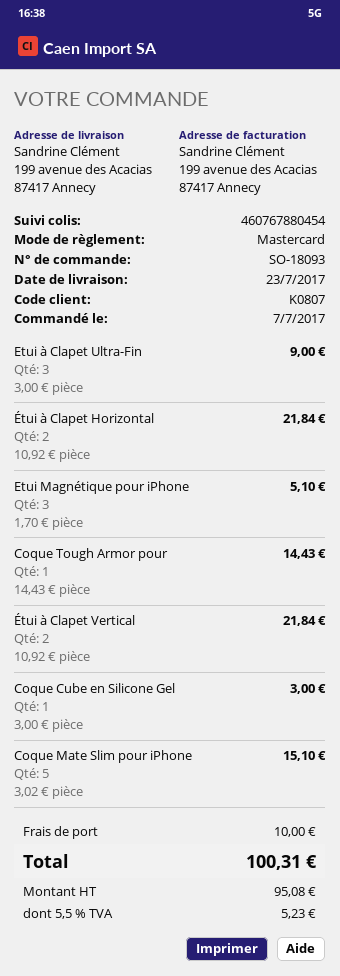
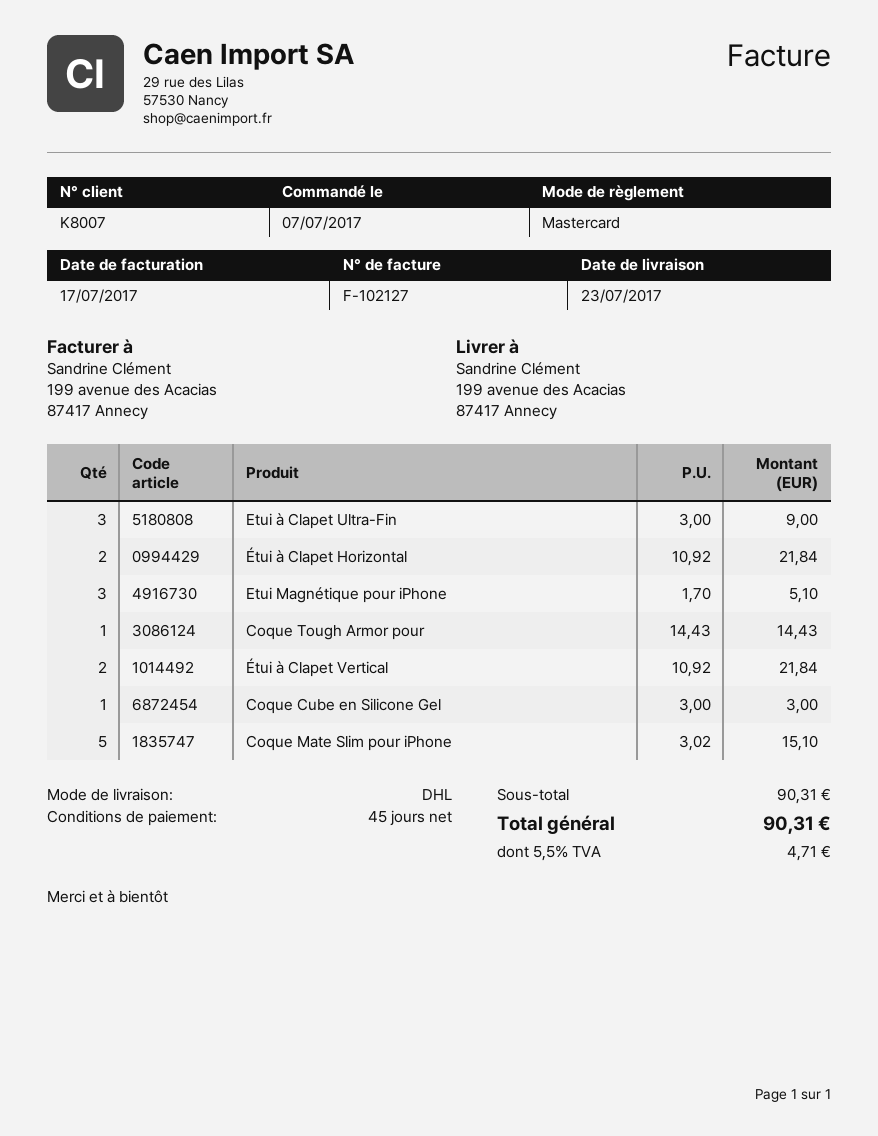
customer number: K0807 -> K8007
shipping: 10.00 -> none
tax: 5.5% = 5.23 -> 5.5% = 4.71
total: 100.31 -> 90.31

